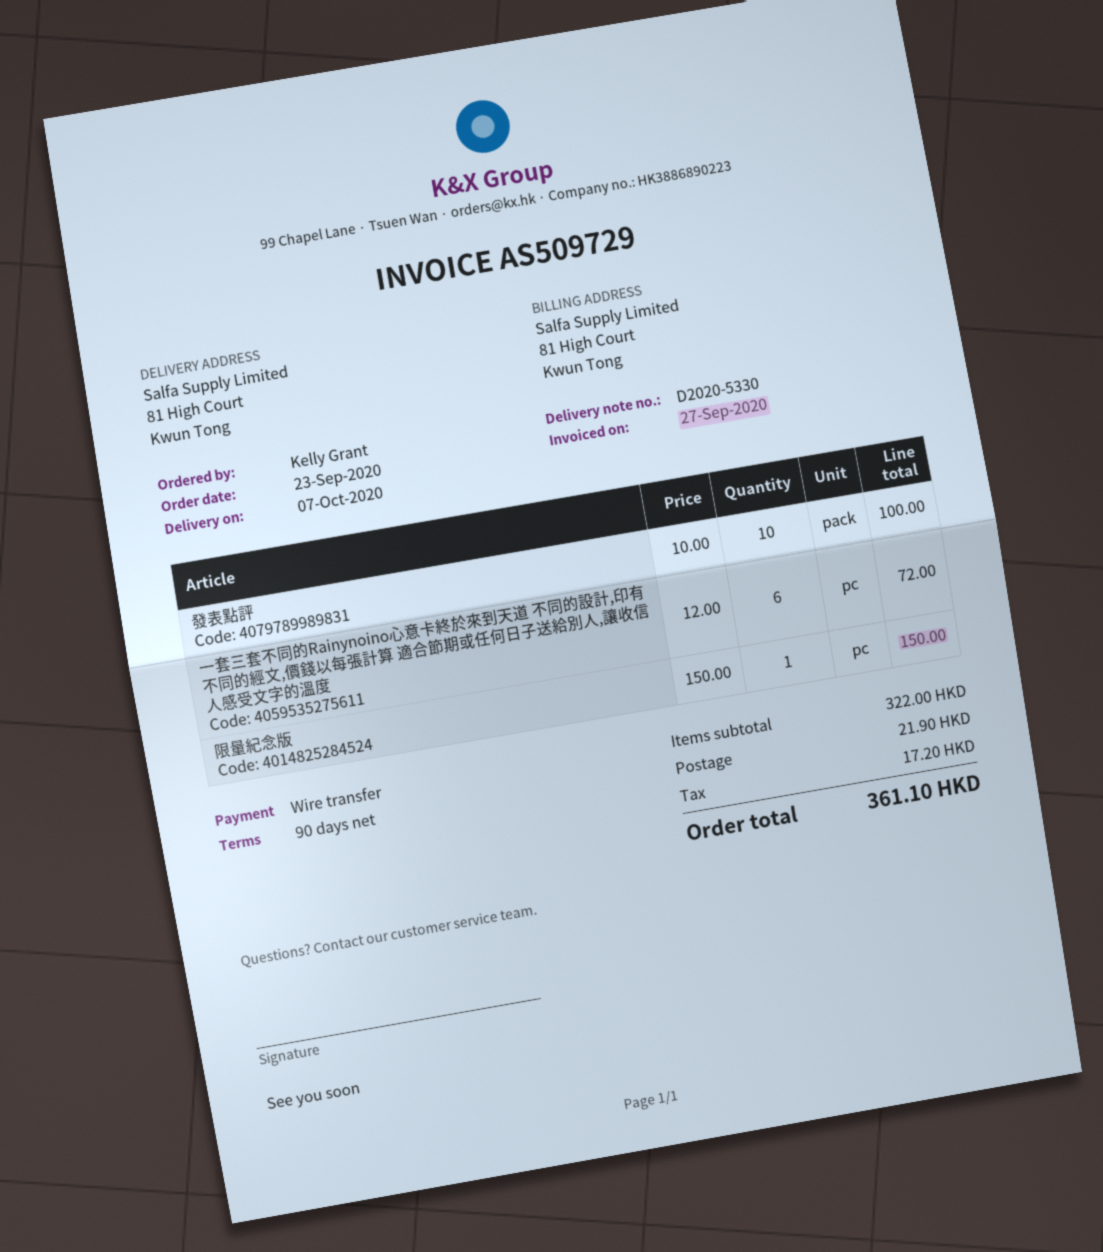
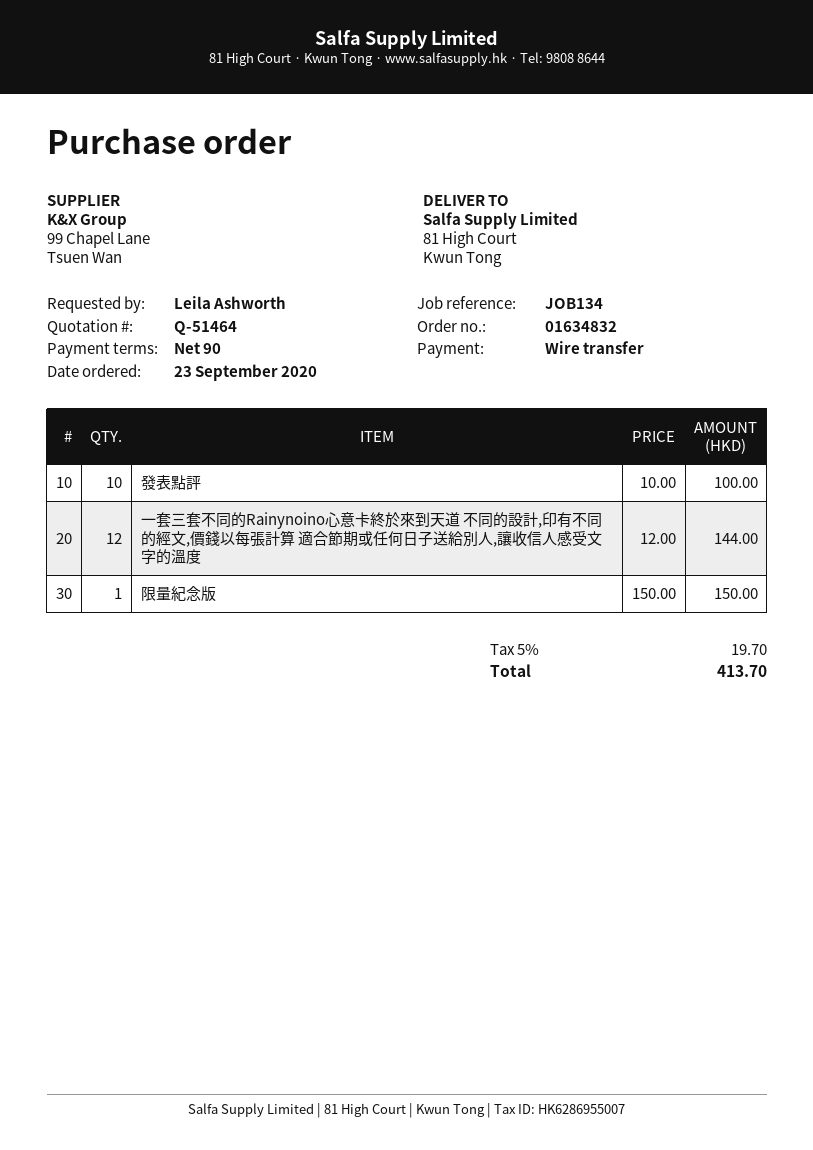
ordered by: Kelly Grant -> Leila Ashworth
一套三套不同的Rainynoino心意卡終於來到天道 不同的設計,印有不同的經文,價錢以每張計算 適合節期或任何日子送給別人,讓收信人感受文字的溫度: 6 x 12.00 = 72.00 -> 12 x 12.00 = 144.00
shipping: 21.90 -> none
tax: 17.20 -> 19.70
total: 361.10 -> 413.70

